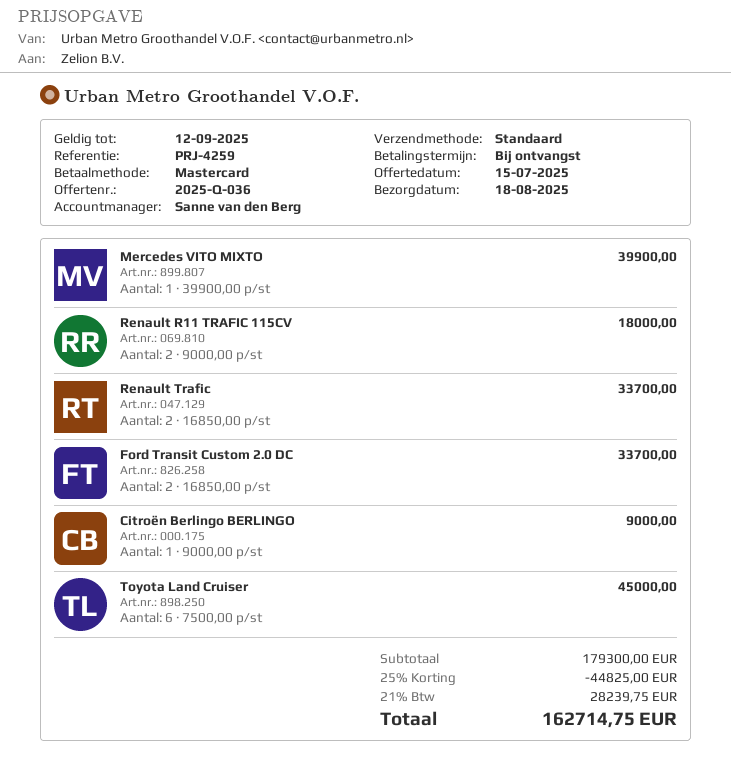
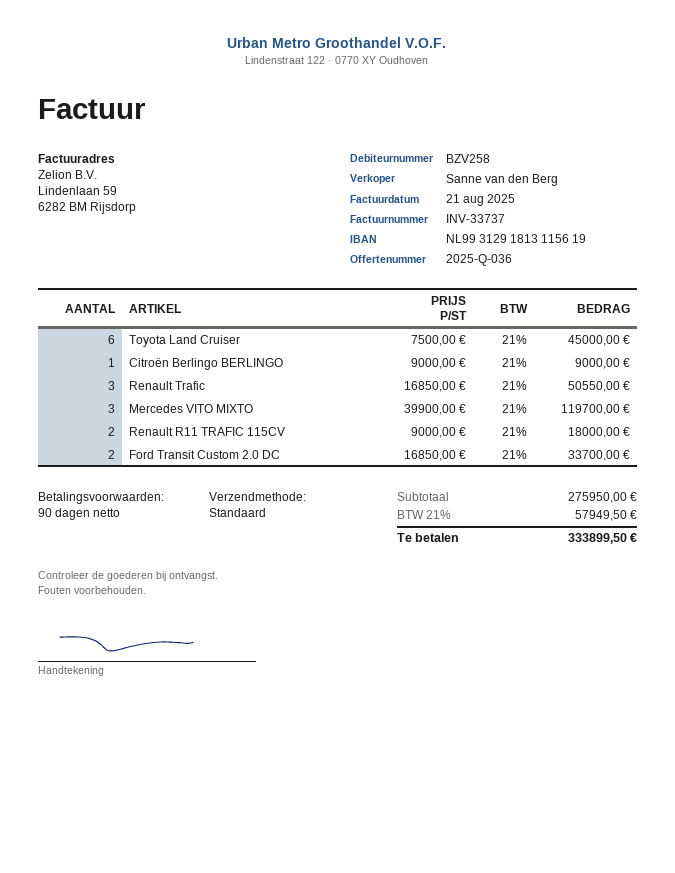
payment terms: on receipt -> 90 days
Mercedes VITO MIXTO: 1 x 39900.00 = 39900.00 -> 3 x 39900.00 = 119700.00
Renault Trafic: 2 x 16850.00 = 33700.00 -> 3 x 16850.00 = 50550.00
subtotal: 179300.00 -> 275950.00
discount: 25% = 44825.00 -> none
tax: 21% = 28239.75 -> 21% = 57949.50
total: 162714.75 -> 333899.50

